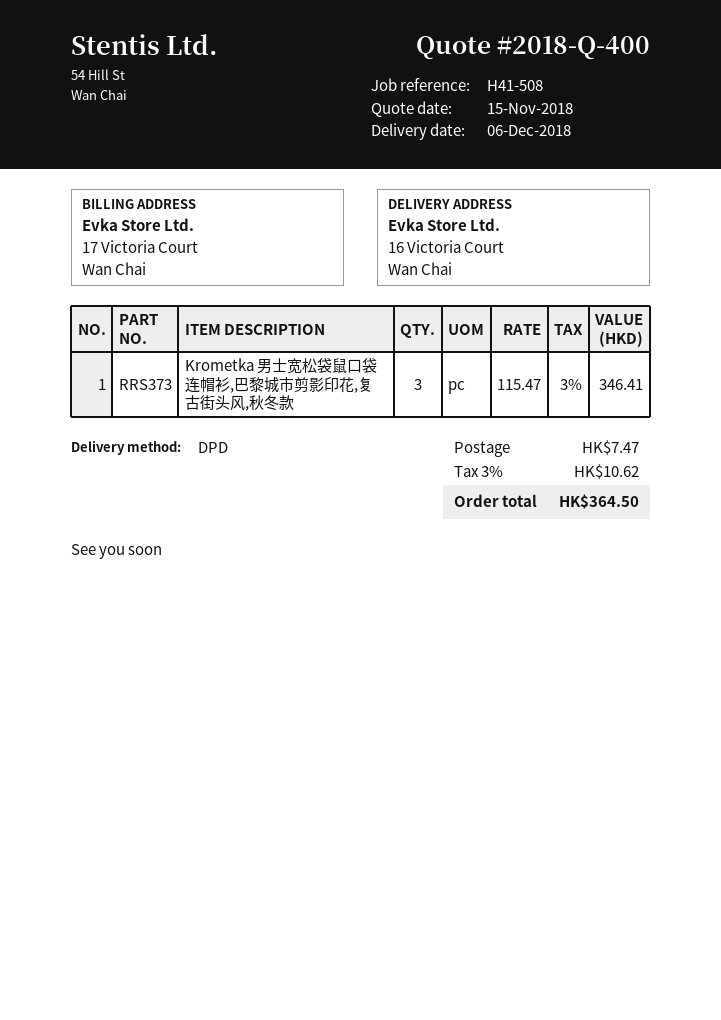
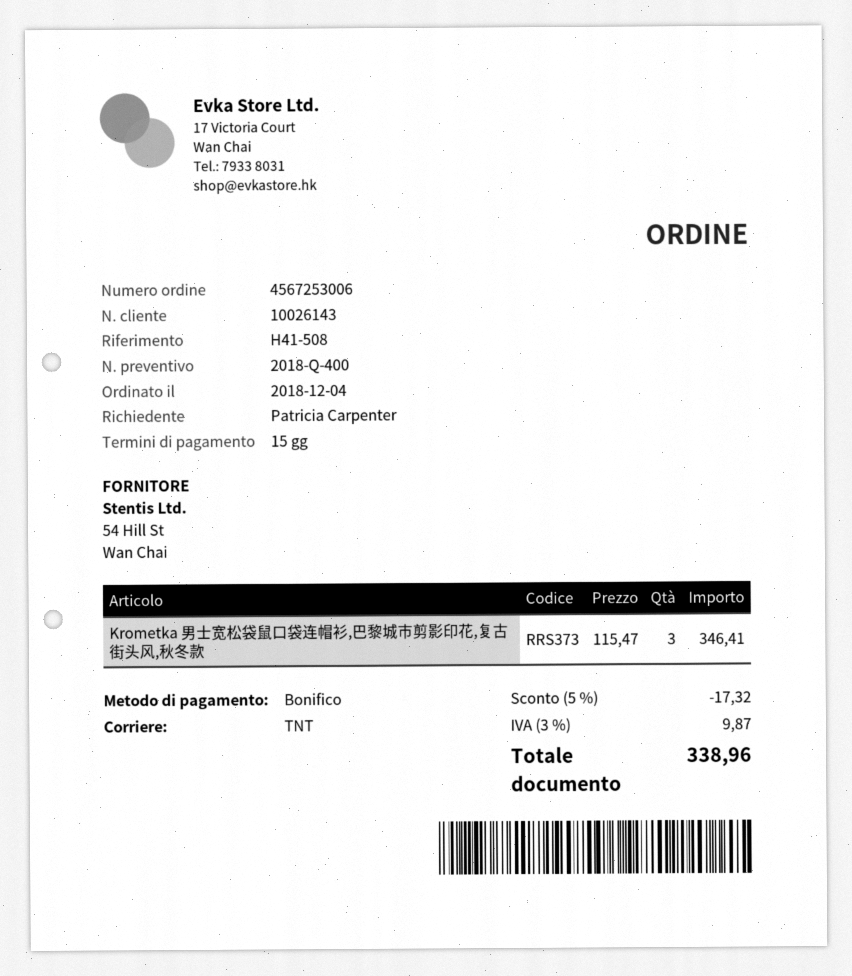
shipping method: DPD -> TNT
discount: none -> 5% = 17.32
shipping: 7.47 -> none
tax: 3% = 10.62 -> 3% = 9.87
total: 364.50 -> 338.96

